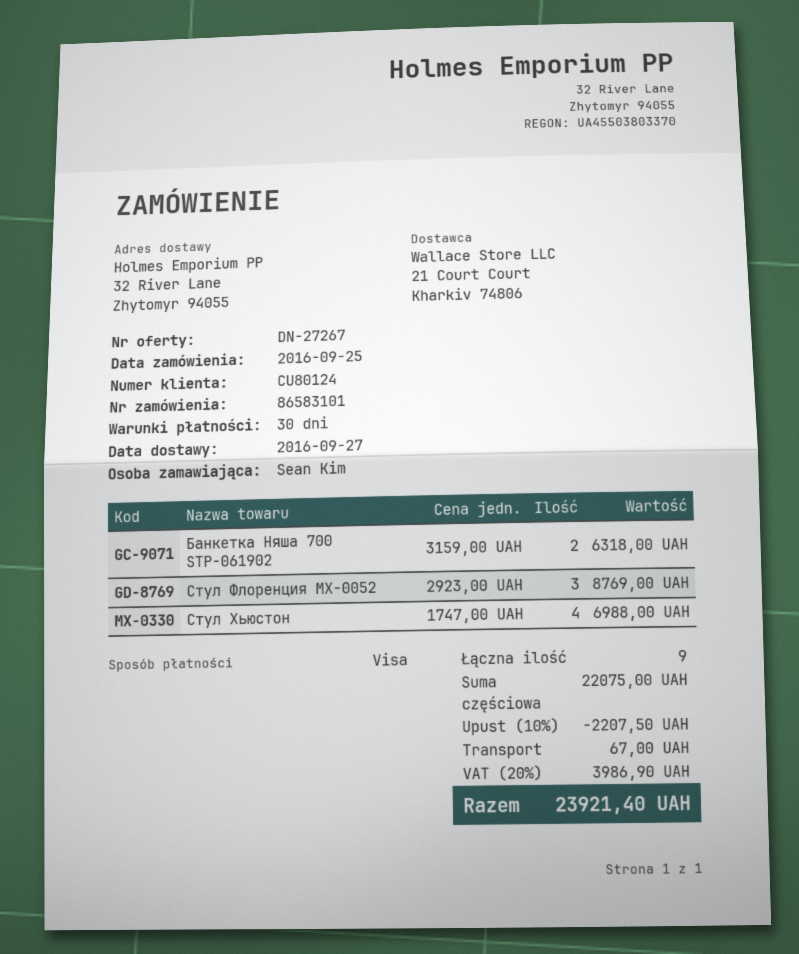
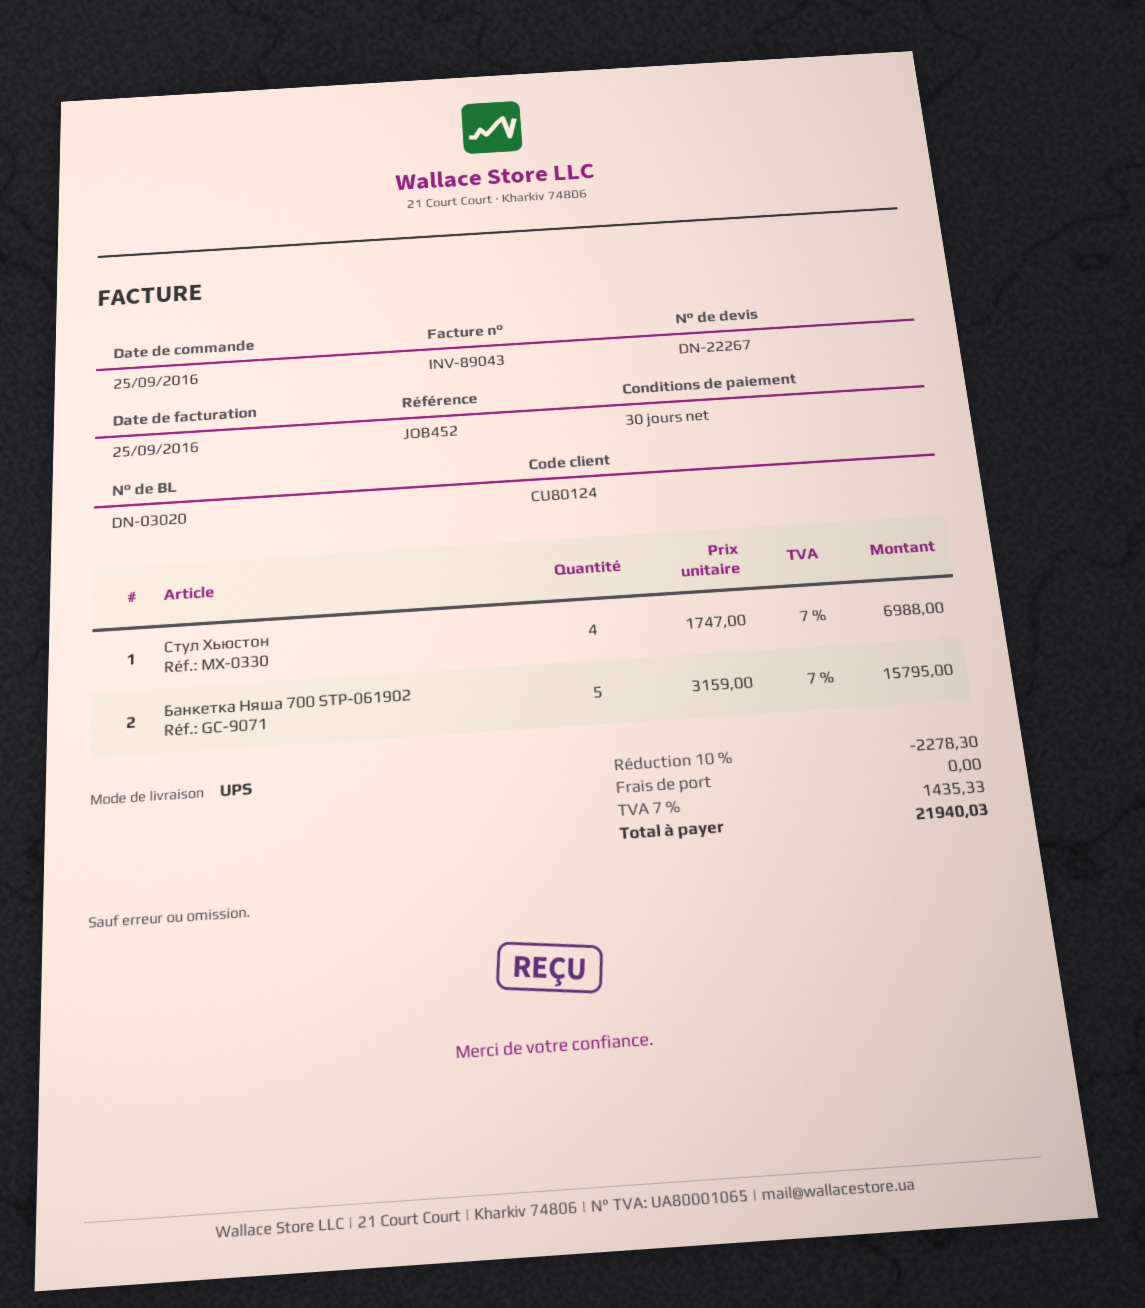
quote number: DN-27267 -> DN-22267
Банкетка Няша 700 STP-061902: 2 x 3159.00 = 6318.00 -> 5 x 3159.00 = 15795.00
Стул Флоренция MX-0052: 3 x 2923.00 = 8769.00 -> none
discount: 10% = 2207.50 -> 10% = 2278.30
shipping: 67.00 -> 0.00
tax: 20% = 3986.90 -> 7% = 1435.33
total: 23921.40 -> 21940.03

